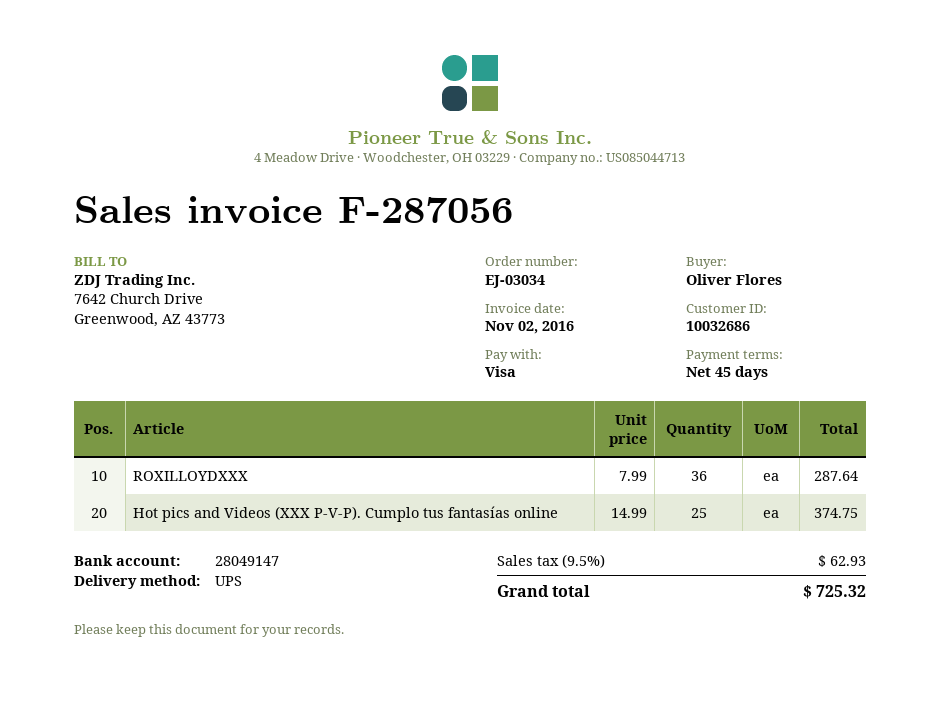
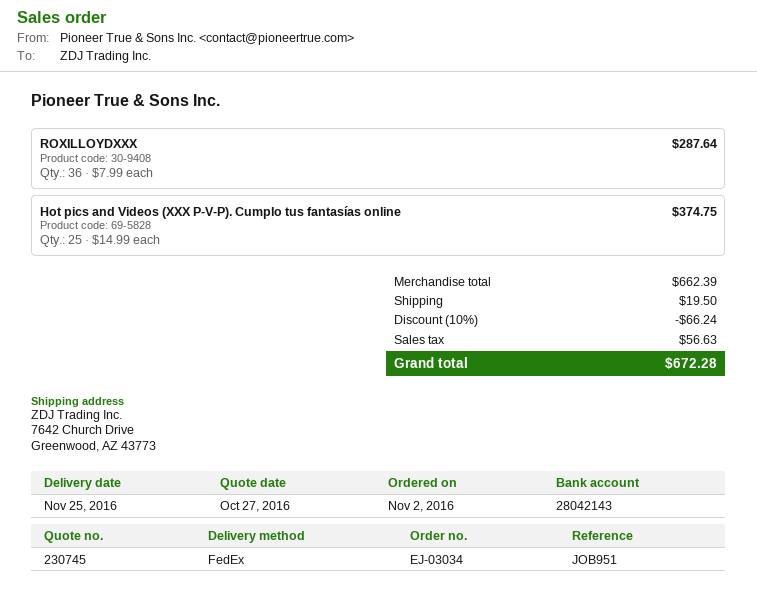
bank account: 28049147 -> 28042143
shipping method: UPS -> FedEx
discount: none -> 10% = 66.24
shipping: none -> 19.50
tax: 62.93 -> 56.63
total: 725.32 -> 672.28

